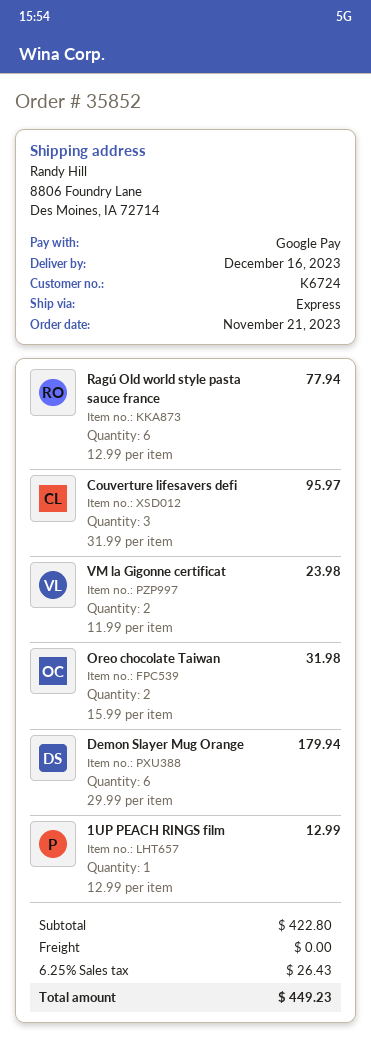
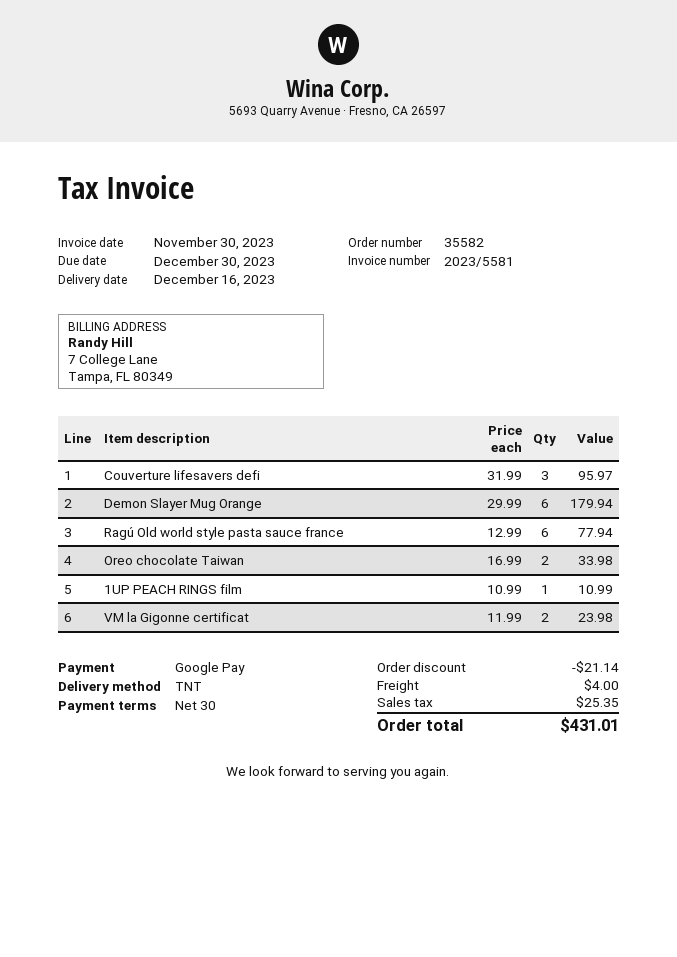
order number: 35852 -> 35582
shipping method: express -> TNT
Oreo chocolate Taiwan: 2 x 15.99 = 31.98 -> 2 x 16.99 = 33.98
1UP PEACH RINGS film: 1 x 12.99 = 12.99 -> 1 x 10.99 = 10.99
discount: none -> 21.14
shipping: 0.00 -> 4.00
tax: 26.43 -> 25.35
total: 449.23 -> 431.01

